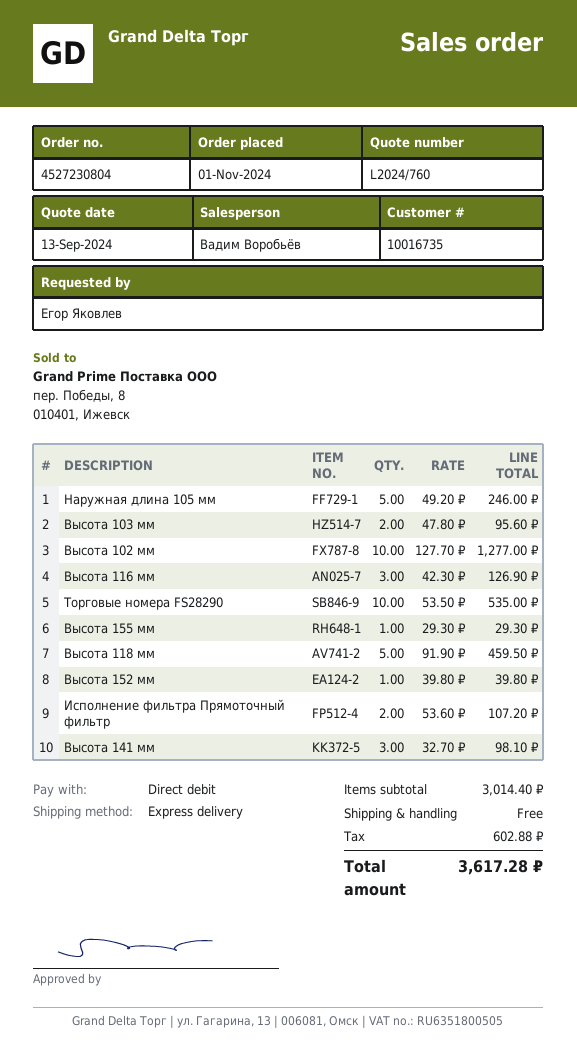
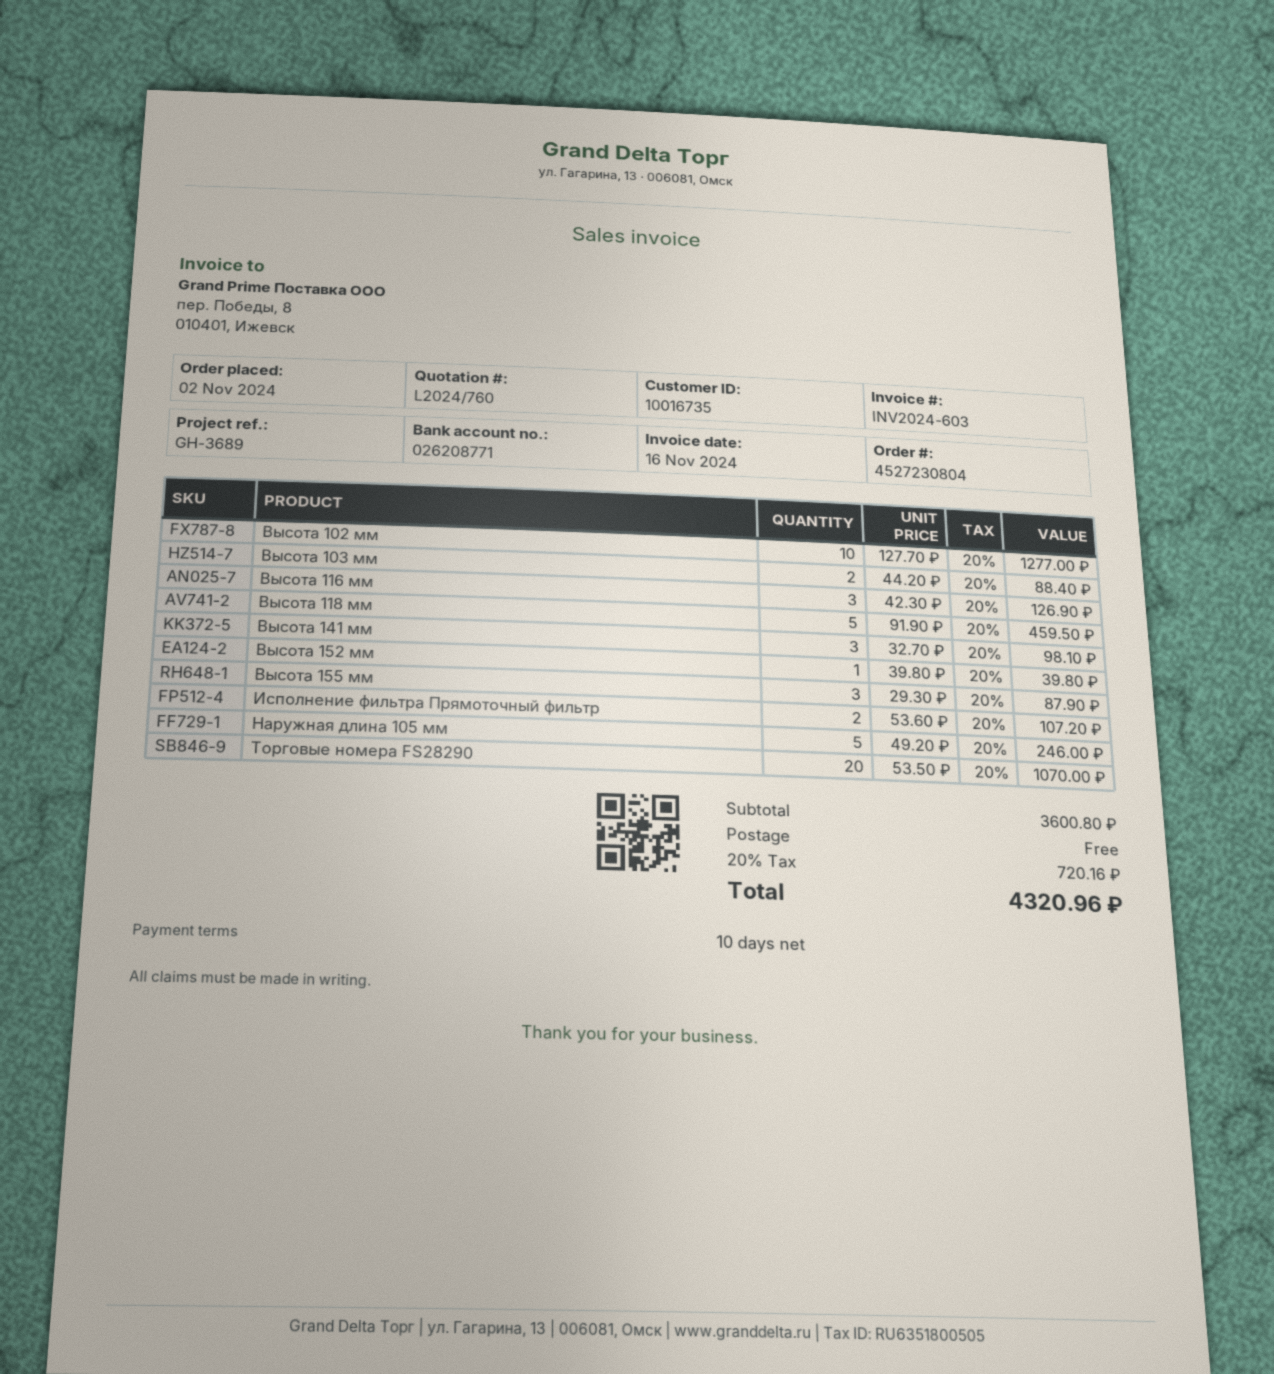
order date: 2024-11-01 -> 2024-11-02
Высота 103 мм: 2 x 47.80 = 95.60 -> 2 x 44.20 = 88.40
Торговые номера FS28290: 10 x 53.50 = 535.00 -> 20 x 53.50 = 1070.00
Высота 155 мм: 1 x 29.30 = 29.30 -> 3 x 29.30 = 87.90
subtotal: 3014.40 -> 3600.80
tax: 602.88 -> 720.16
total: 3617.28 -> 4320.96

